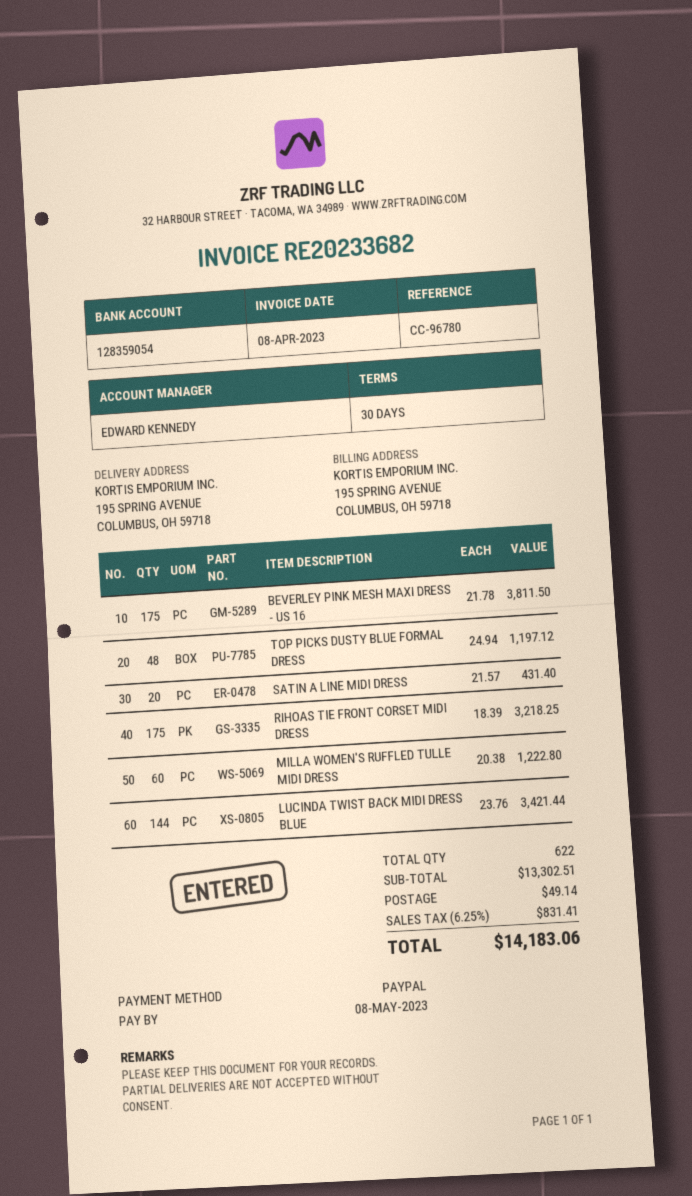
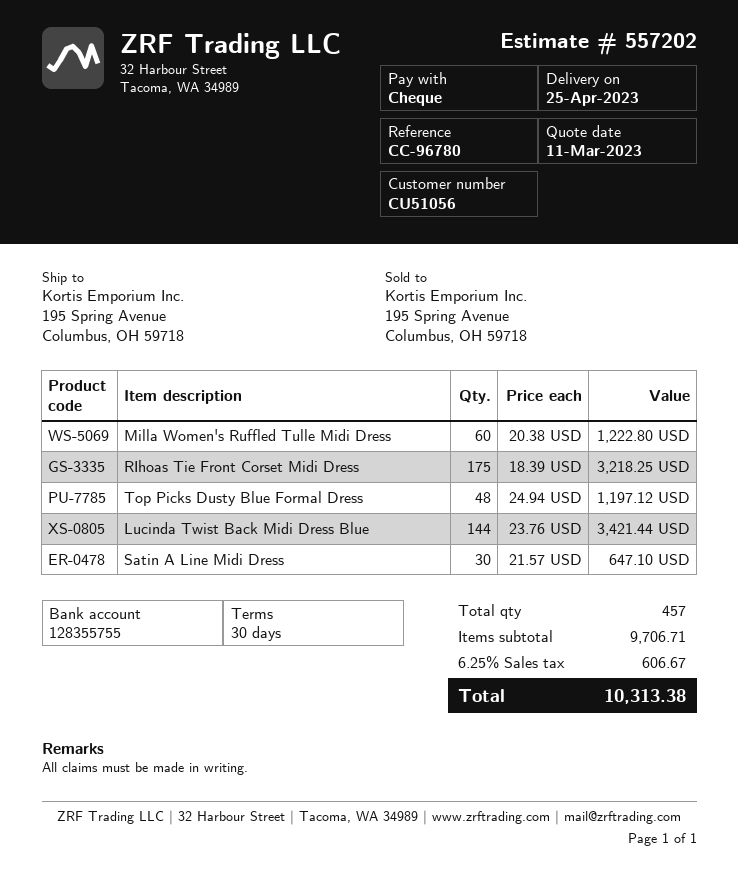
payment method: PayPal -> cheque
bank account: 128359054 -> 128355755
BEVERLEY PINK MESH MAXI DRESS - US 16: 175 x 21.78 = 3811.50 -> none
SATIN A LINE MIDI DRESS: 20 x 21.57 = 431.40 -> 30 x 21.57 = 647.10
total quantity: 622 -> 457
subtotal: 13302.51 -> 9706.71
shipping: 49.14 -> none
tax: 6.25% = 831.41 -> 6.25% = 606.67
total: 14183.06 -> 10313.38

